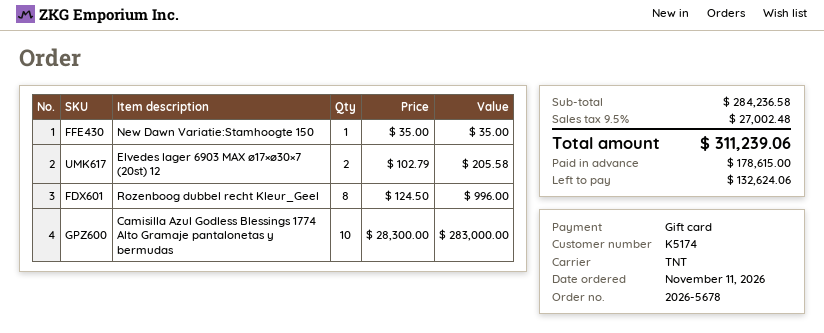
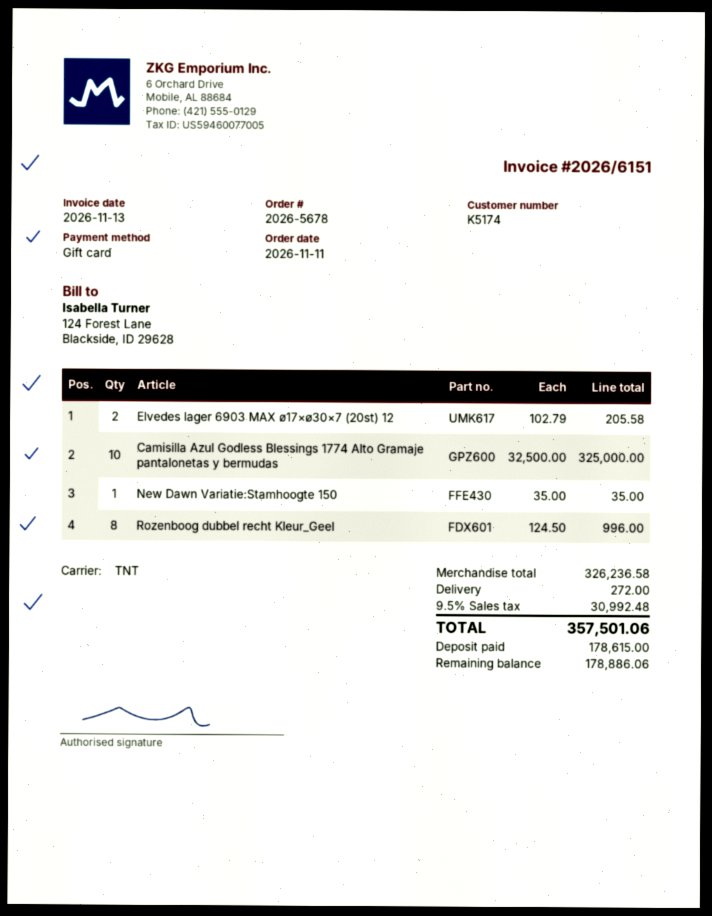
Camisilla Azul Godless Blessings 1774 Alto Gramaje pantalonetas y bermudas: 10 x 28300.00 = 283000.00 -> 10 x 32500.00 = 325000.00
subtotal: 284236.58 -> 326236.58
shipping: none -> 272.00
tax: 9.5% = 27002.48 -> 9.5% = 30992.48
total: 311239.06 -> 357501.06
balance: 132624.06 -> 178886.06

